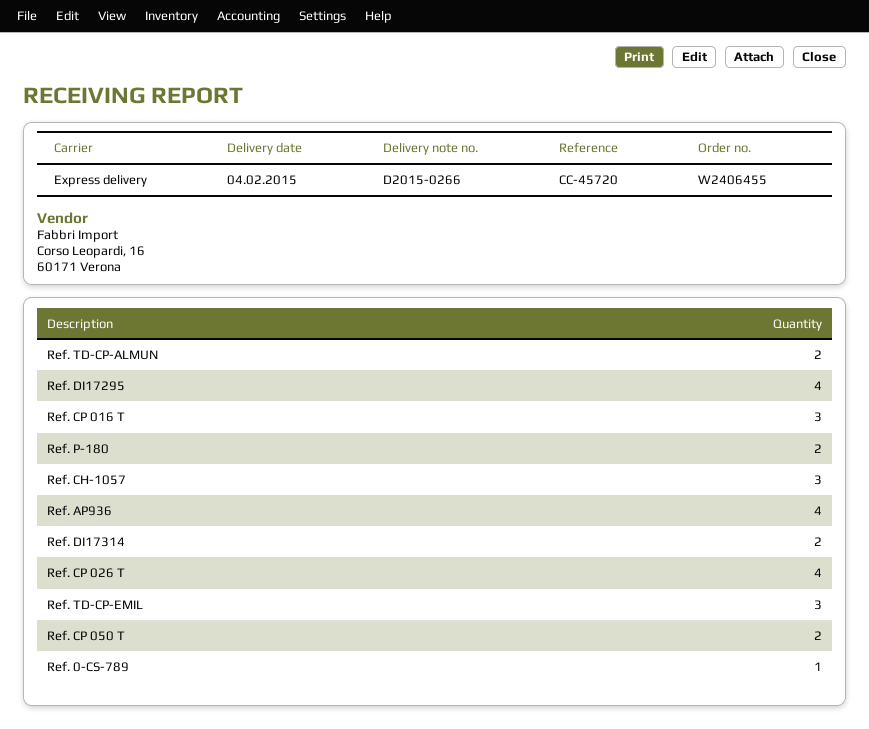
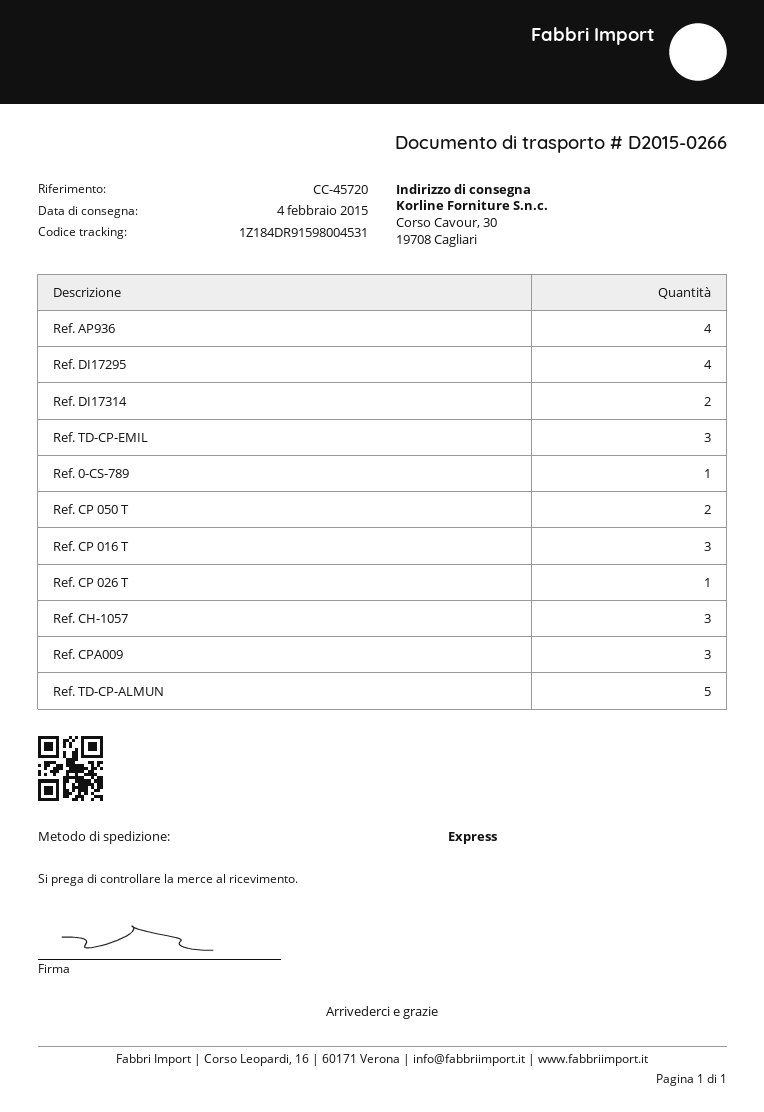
Ref. TD-CP-ALMUN: 2 -> 5
Ref. P-180: 2 -> none
Ref. CP 026 T: 4 -> 1
Ref. CPA009: none -> 3

